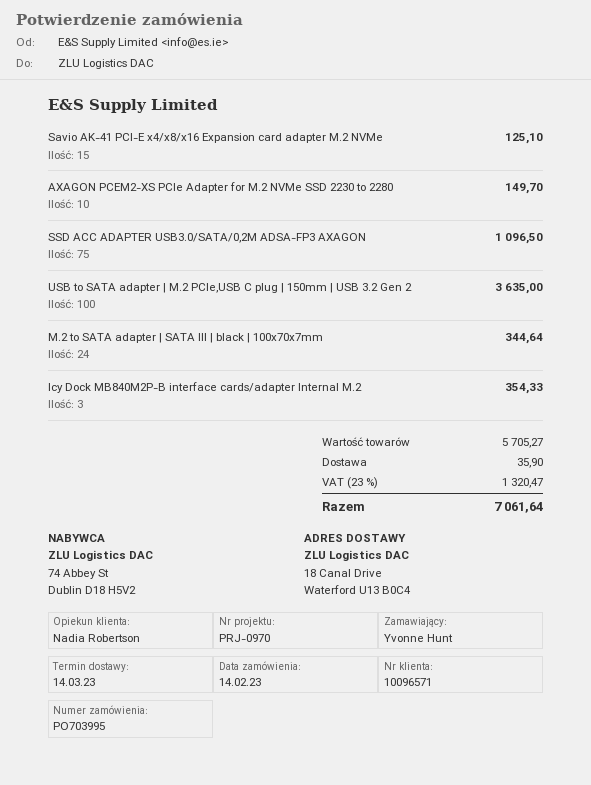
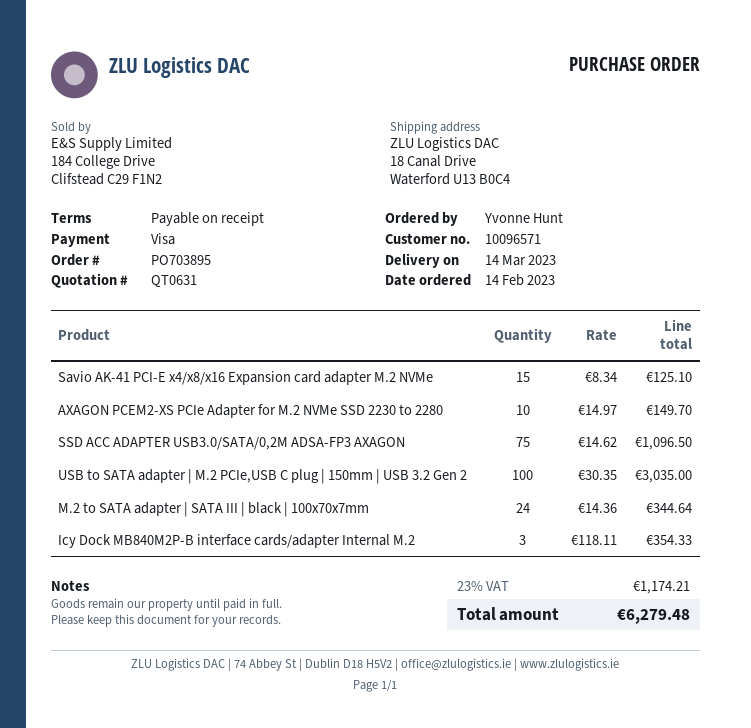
order number: PO703995 -> PO703895
USB to SATA adapter | M.2 PCIe,USB C plug | 150mm | USB 3.2 Gen 2: 100 for 3635.00 -> 100 for 3035.00
shipping: 35.90 -> none
tax: 23% = 1320.47 -> 23% = 1174.21
total: 7061.64 -> 6279.48

